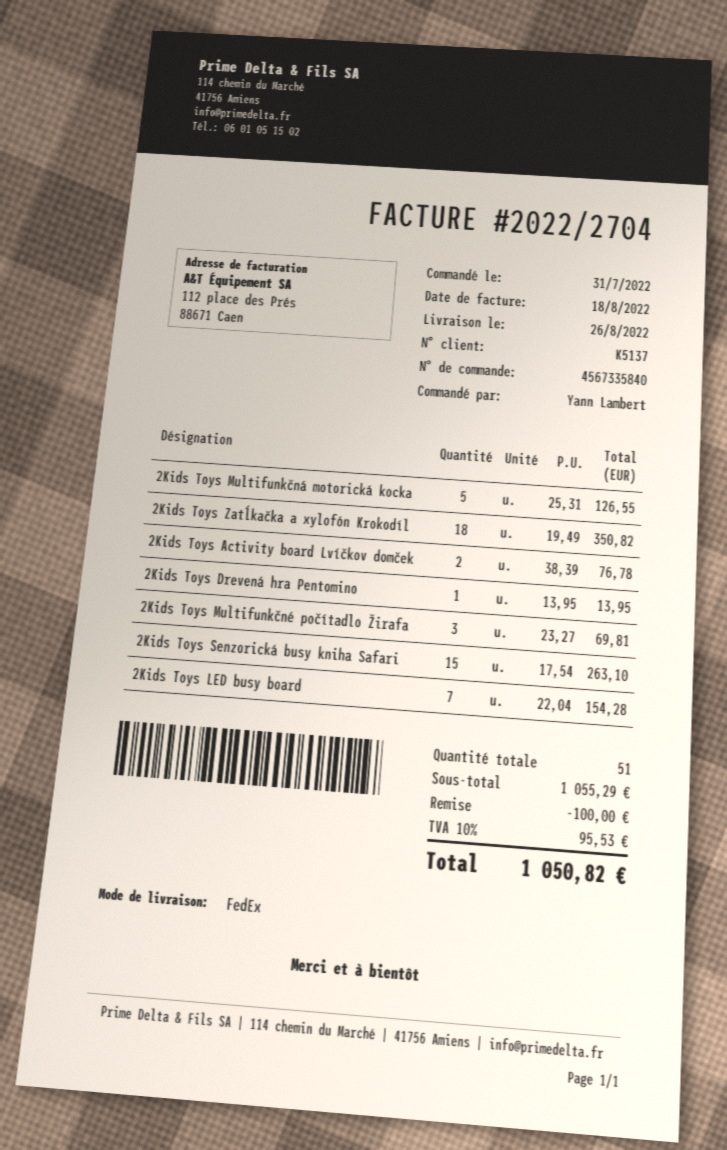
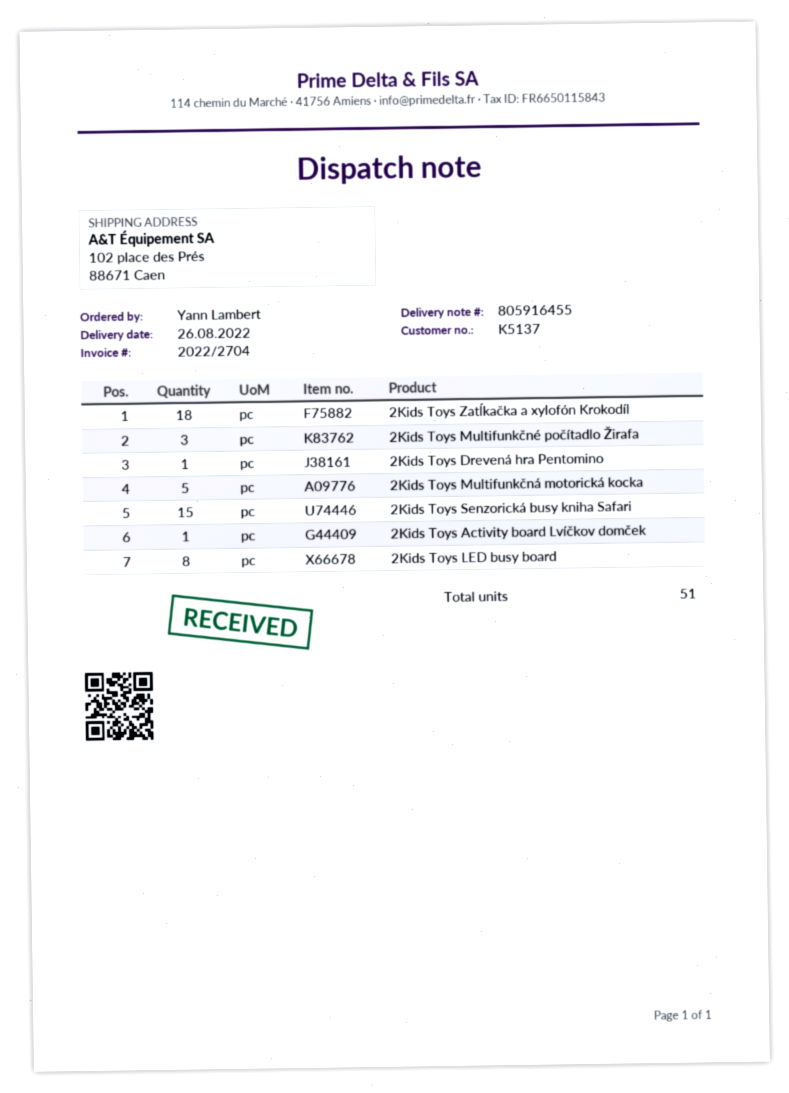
2Kids Toys Activity board Lvíčkov domček: 2 -> 1
2Kids Toys LED busy board: 7 -> 8

